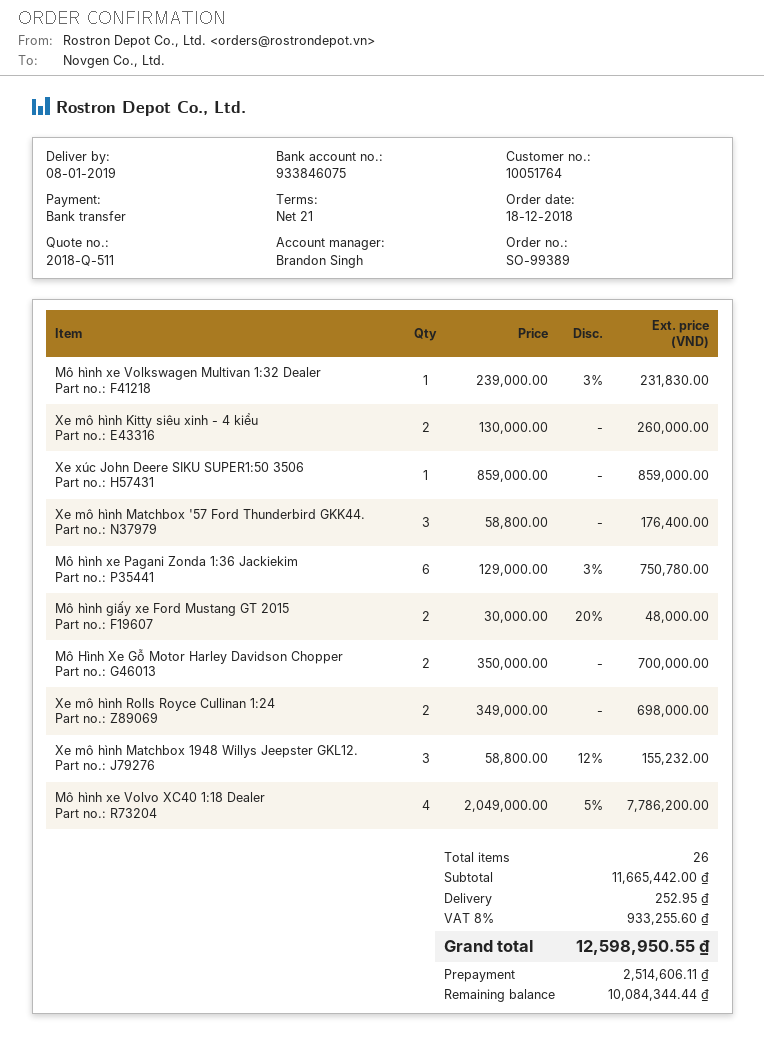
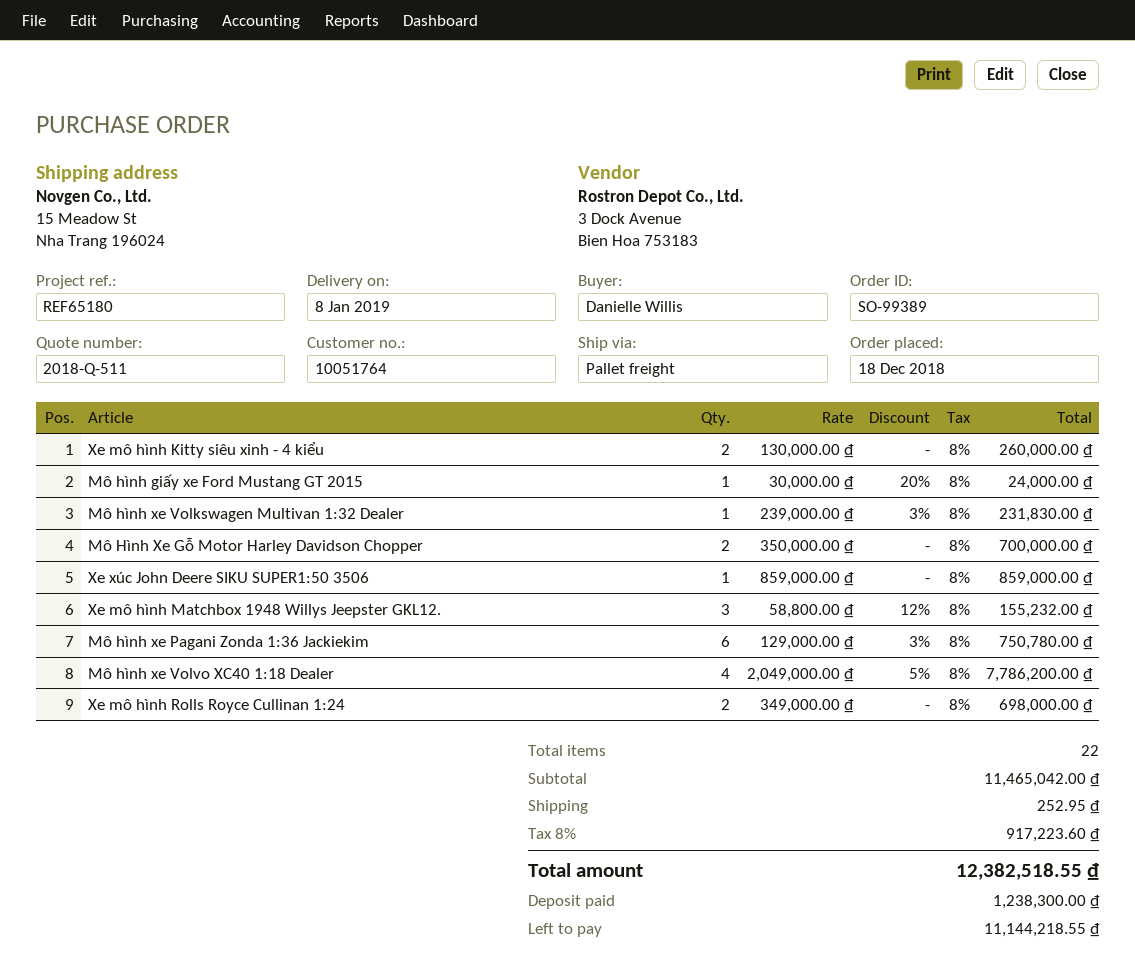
Xe mô hình Matchbox '57 Ford Thunderbird GKK44.: 3 x 58800.00 = 176400.00 -> none
Mô hình giấy xe Ford Mustang GT 2015: 2 x 30000.00 - 20% = 48000.00 -> 1 x 30000.00 - 20% = 24000.00
total quantity: 26 -> 22
subtotal: 11665442.00 -> 11465042.00
tax: 8% = 933255.60 -> 8% = 917223.60
total: 12598950.55 -> 12382518.55
deposit: 2514606.11 -> 1238300.00
balance: 10084344.44 -> 11144218.55

